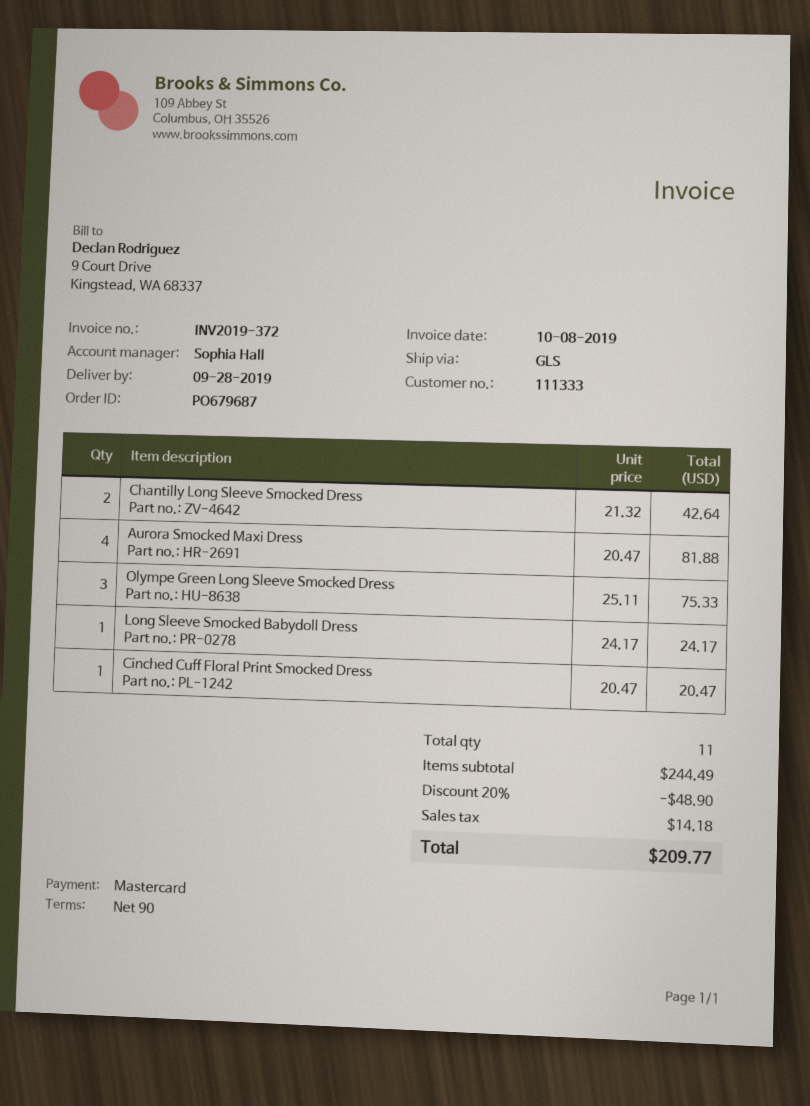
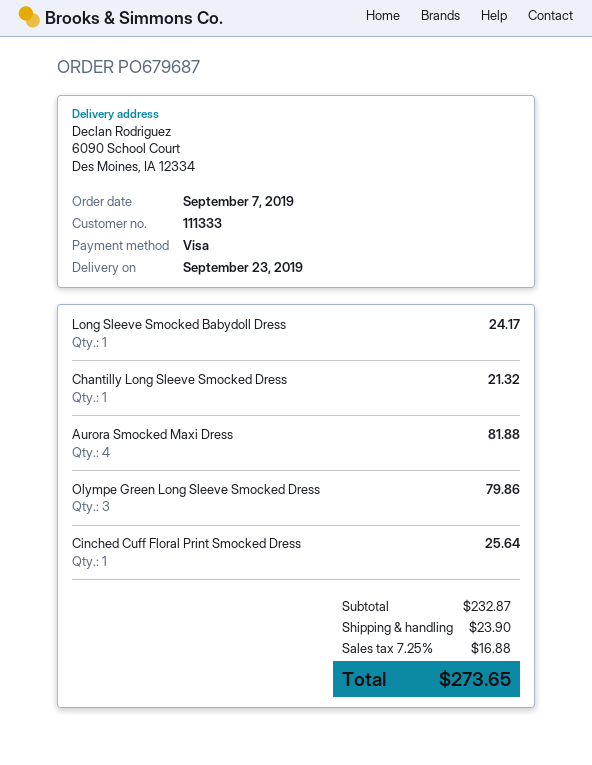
delivery date: 2019-09-28 -> 2019-09-23
payment method: Mastercard -> Visa
Chantilly Long Sleeve Smocked Dress: 2 for 42.64 -> 1 for 21.32
Olympe Green Long Sleeve Smocked Dress: 3 for 75.33 -> 3 for 79.86
Cinched Cuff Floral Print Smocked Dress: 1 for 20.47 -> 1 for 25.64
subtotal: 244.49 -> 232.87
discount: 20% = 48.90 -> none
shipping: none -> 23.90
tax: 14.18 -> 16.88
total: 209.77 -> 273.65

